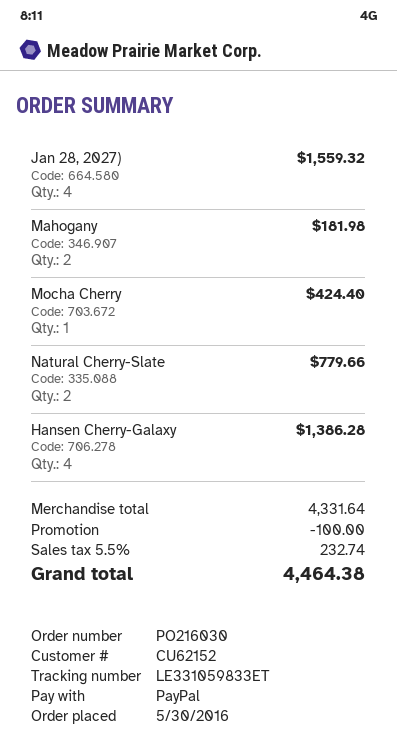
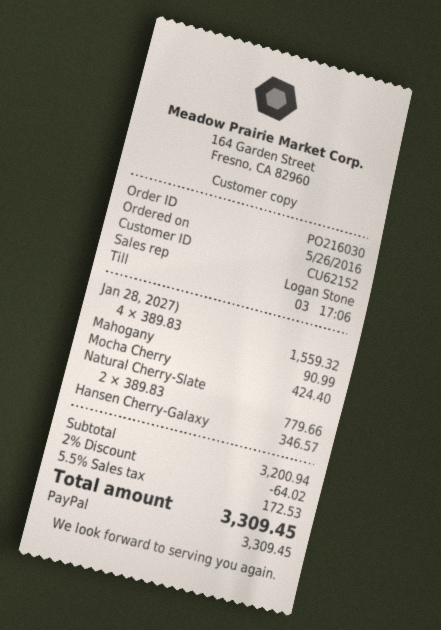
order date: 2016-05-30 -> 2016-05-26
Mahogany: 2 for 181.98 -> 1 for 90.99
Hansen Cherry-Galaxy: 4 for 1386.28 -> 1 for 346.57
subtotal: 4331.64 -> 3200.94
discount: 100.00 -> 64.02
tax: 5.5% = 232.74 -> 5.5% = 172.53
total: 4464.38 -> 3309.45

